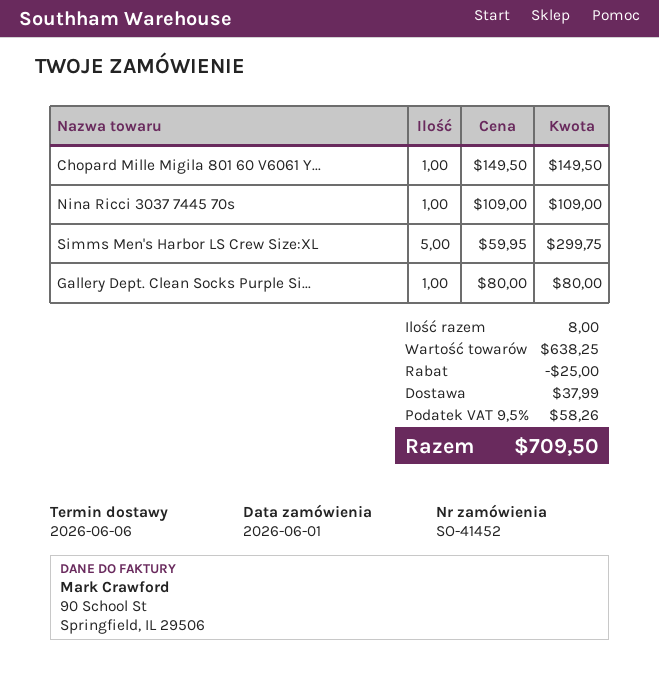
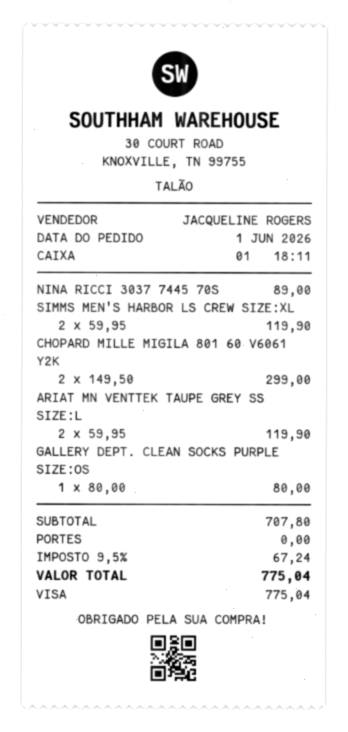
Chopard Mille Migila 801 60 V6061 Y...: 1 x 149.50 = 149.50 -> 2 x 149.50 = 299.00
Nina Ricci 3037 7445 70s: 1 x 109.00 = 109.00 -> 1 x 89.00 = 89.00
Simms Men's Harbor LS Crew Size:XL: 5 x 59.95 = 299.75 -> 2 x 59.95 = 119.90
ARIAT MN VENTTEK TAUPE GREY SS SIZE:L: none -> 2 x 59.95 = 119.90
subtotal: 638.25 -> 707.80
discount: 25.00 -> none
shipping: 37.99 -> 0.00
tax: 9.5% = 58.26 -> 9.5% = 67.24
total: 709.50 -> 775.04

